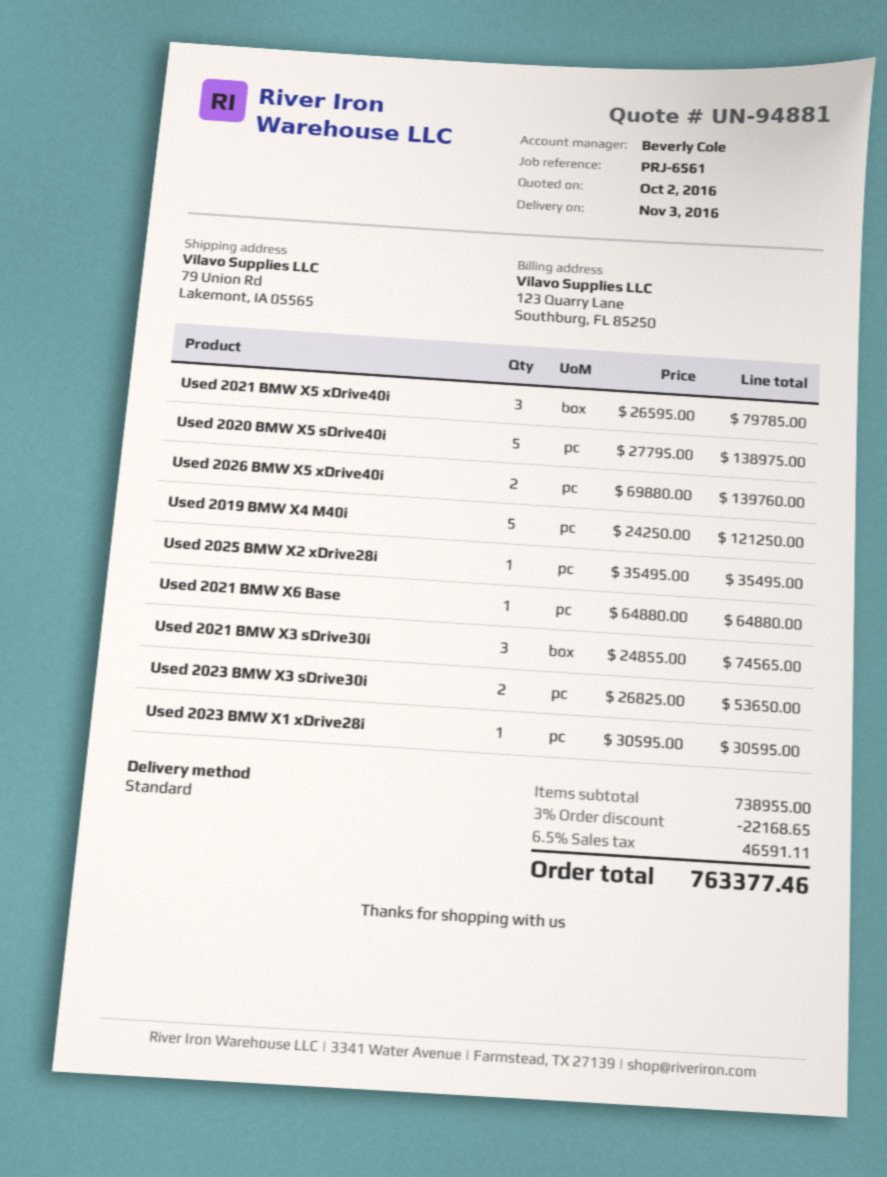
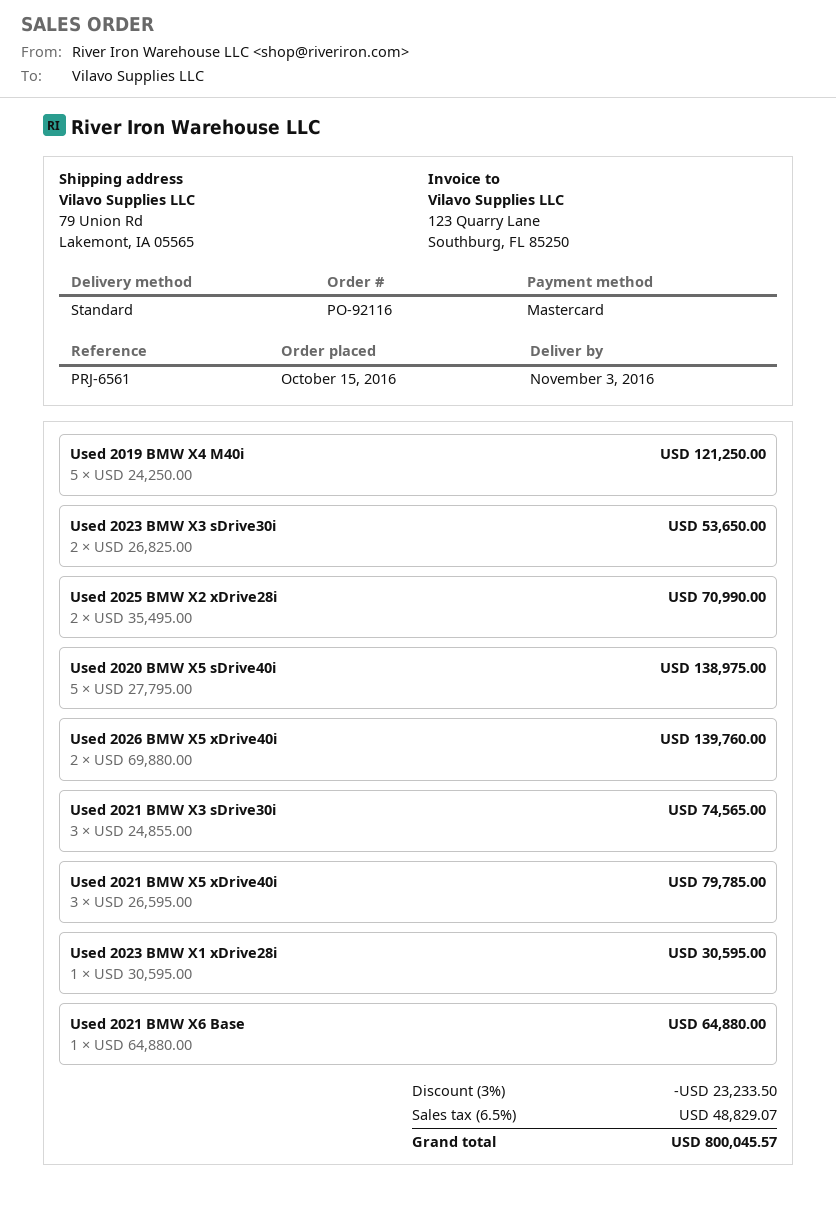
Used 2025 BMW X2 xDrive28i: 1 x 35495.00 = 35495.00 -> 2 x 35495.00 = 70990.00
discount: 3% = 22168.65 -> 3% = 23233.50
tax: 6.5% = 46591.11 -> 6.5% = 48829.07
total: 763377.46 -> 800045.57

